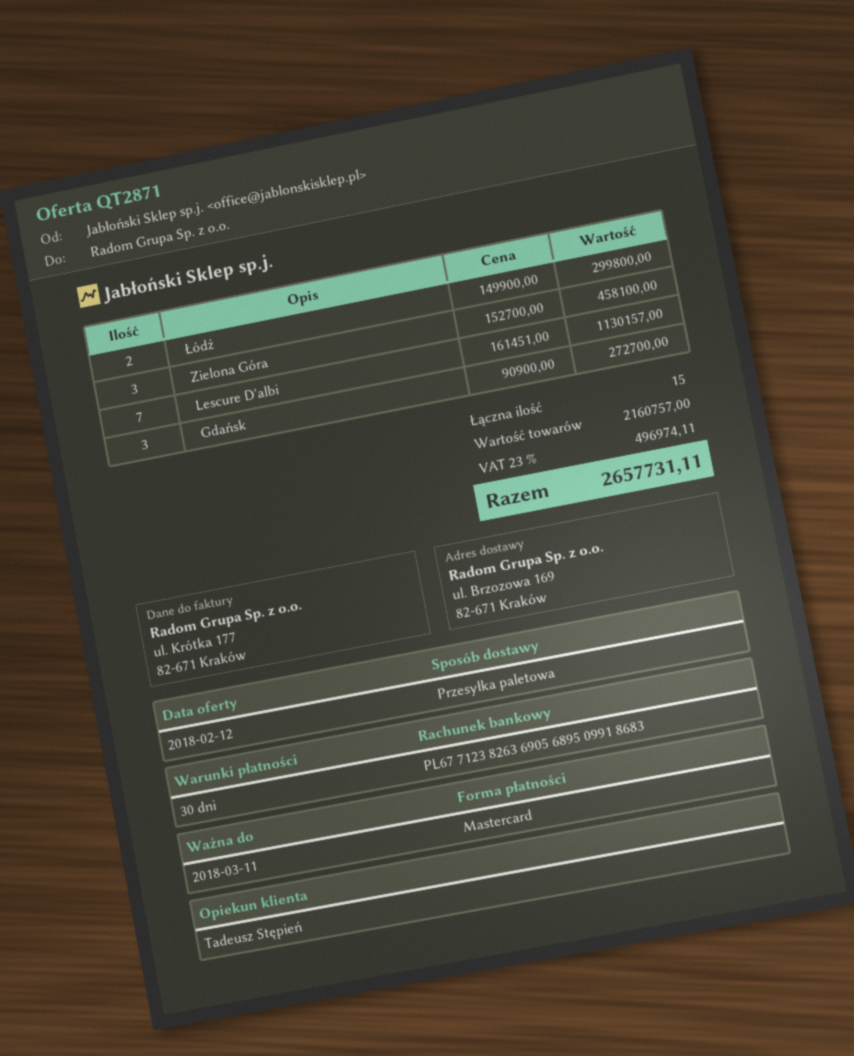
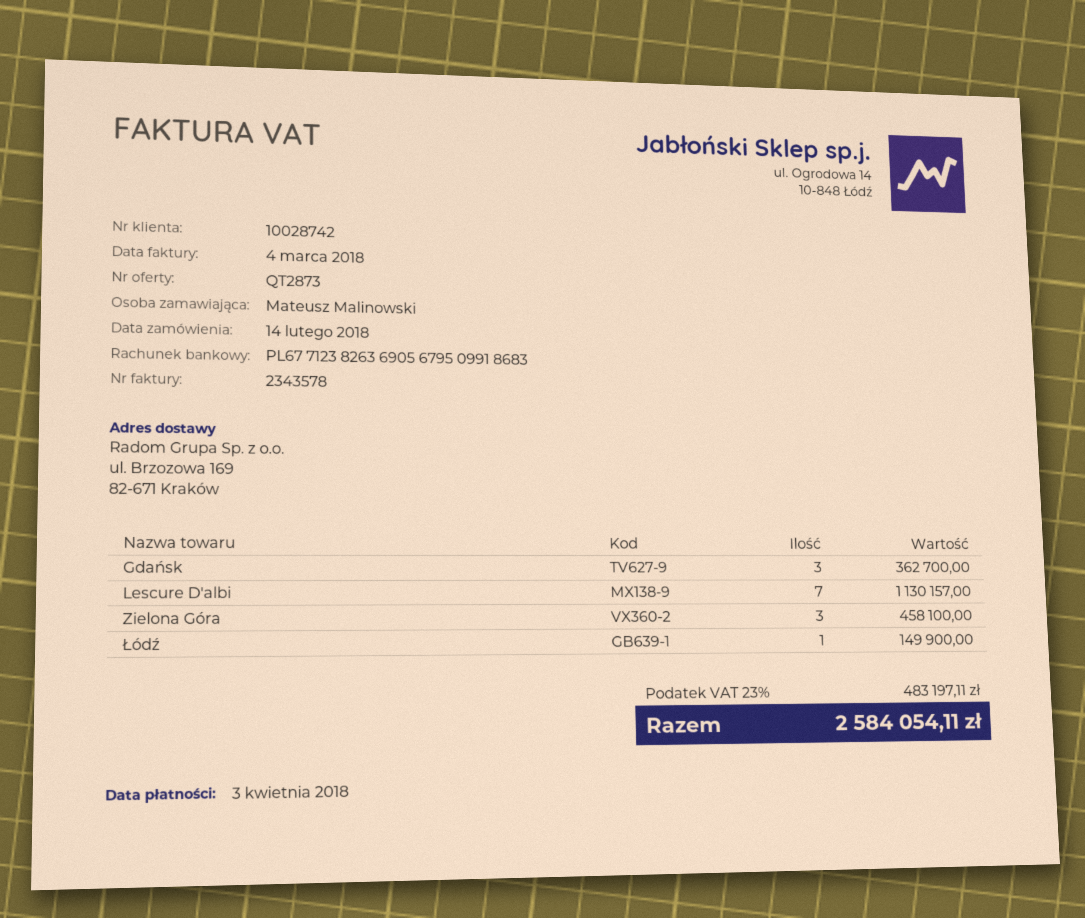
quote number: QT2871 -> QT2873
bank account: PL67712382636905689509918683 -> PL67712382636905679509918683
Łódź: 2 for 299800.00 -> 1 for 149900.00
Gdańsk: 3 for 272700.00 -> 3 for 362700.00
tax: 23% = 496974.11 -> 23% = 483197.11
total: 2657731.11 -> 2584054.11

